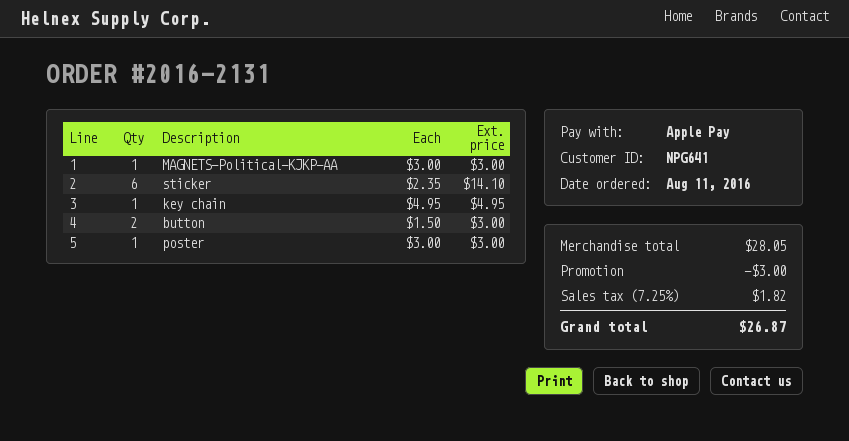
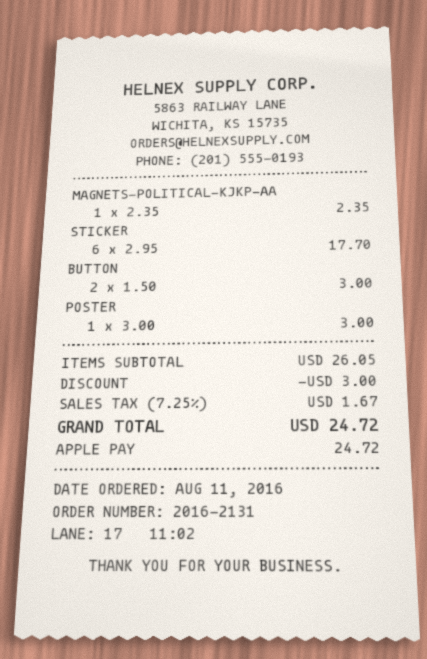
MAGNETS-Political-KJKP-AA: 1 x 3.00 = 3.00 -> 1 x 2.35 = 2.35
sticker: 6 x 2.35 = 14.10 -> 6 x 2.95 = 17.70
key chain: 1 x 4.95 = 4.95 -> none
subtotal: 28.05 -> 26.05
tax: 7.25% = 1.82 -> 7.25% = 1.67
total: 26.87 -> 24.72

